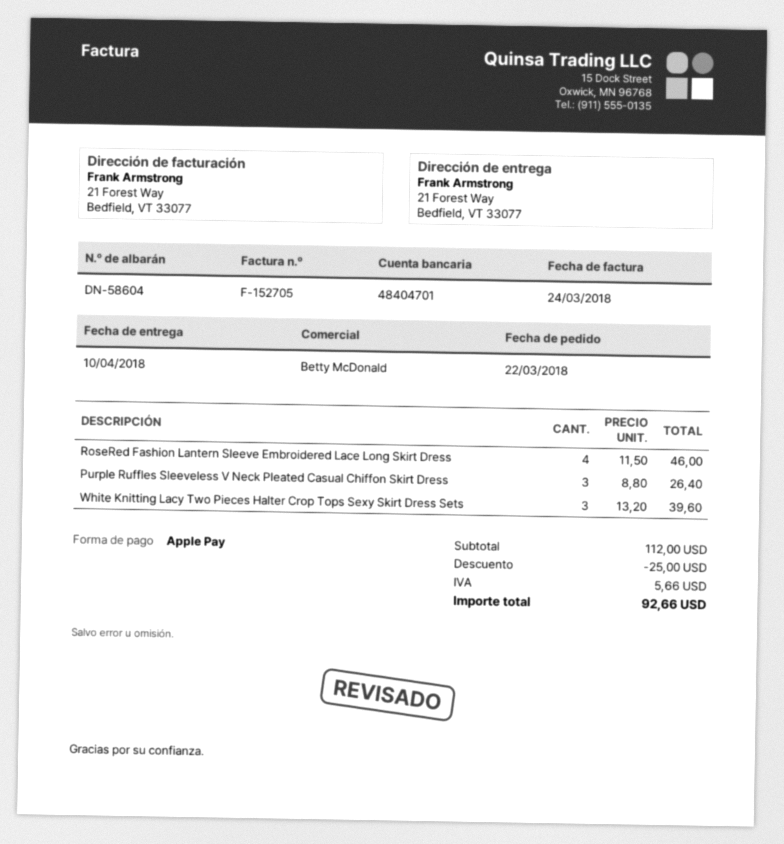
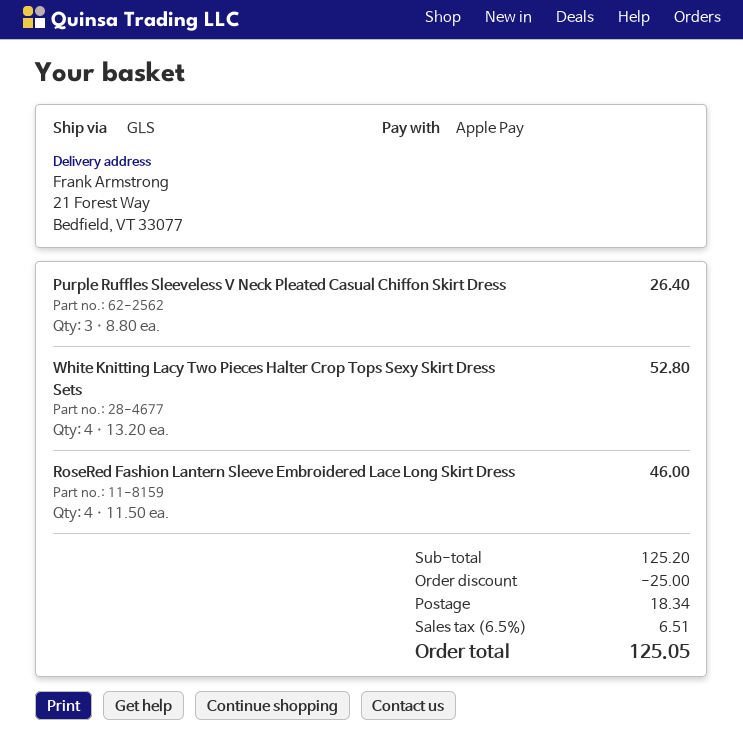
White Knitting Lacy Two Pieces Halter Crop Tops Sexy Skirt Dress Sets: 3 x 13.20 = 39.60 -> 4 x 13.20 = 52.80
subtotal: 112.00 -> 125.20
shipping: none -> 18.34
tax: 5.66 -> 6.51
total: 92.66 -> 125.05

